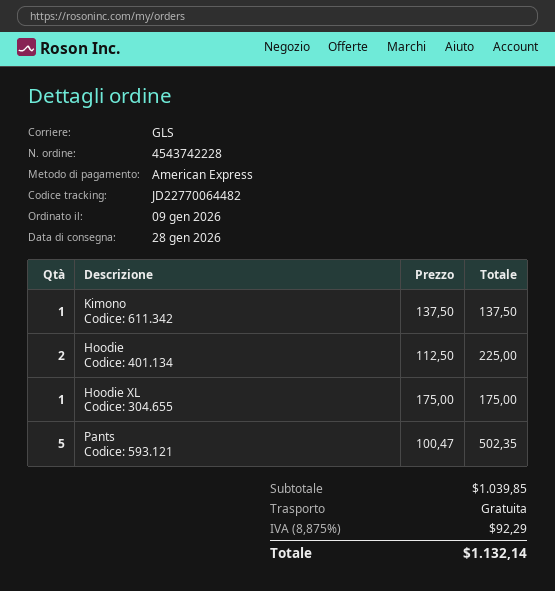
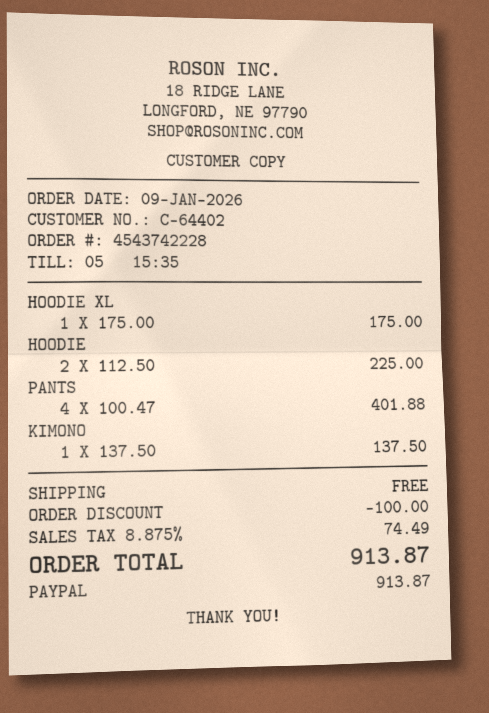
payment method: American Express -> PayPal
Pants: 5 x 100.47 = 502.35 -> 4 x 100.47 = 401.88
discount: none -> 100.00
tax: 8.875% = 92.29 -> 8.875% = 74.49
total: 1132.14 -> 913.87

